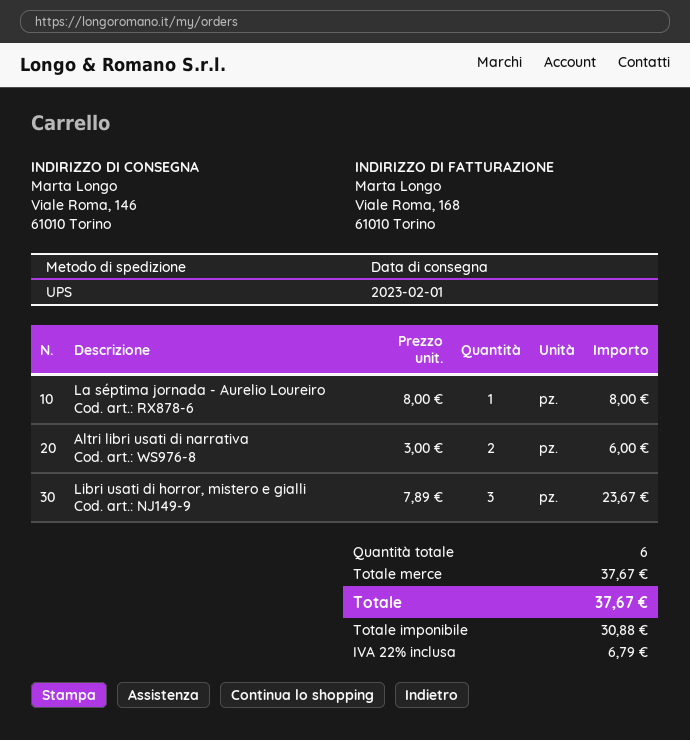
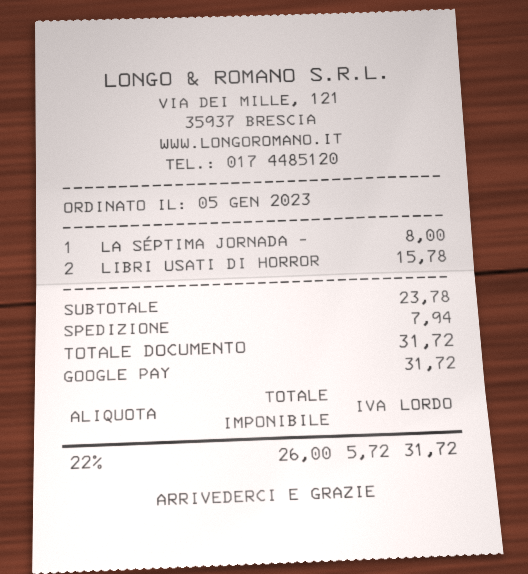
Altri libri usati di narrativa: 2 for 6.00 -> none
Libri usati di horror, mistero e gialli: 3 for 23.67 -> 2 for 15.78
subtotal: 37.67 -> 23.78
shipping: none -> 7.94
net: 30.88 -> 26.00
tax: 22% = 6.79 -> 22% = 5.72
total: 37.67 -> 31.72

